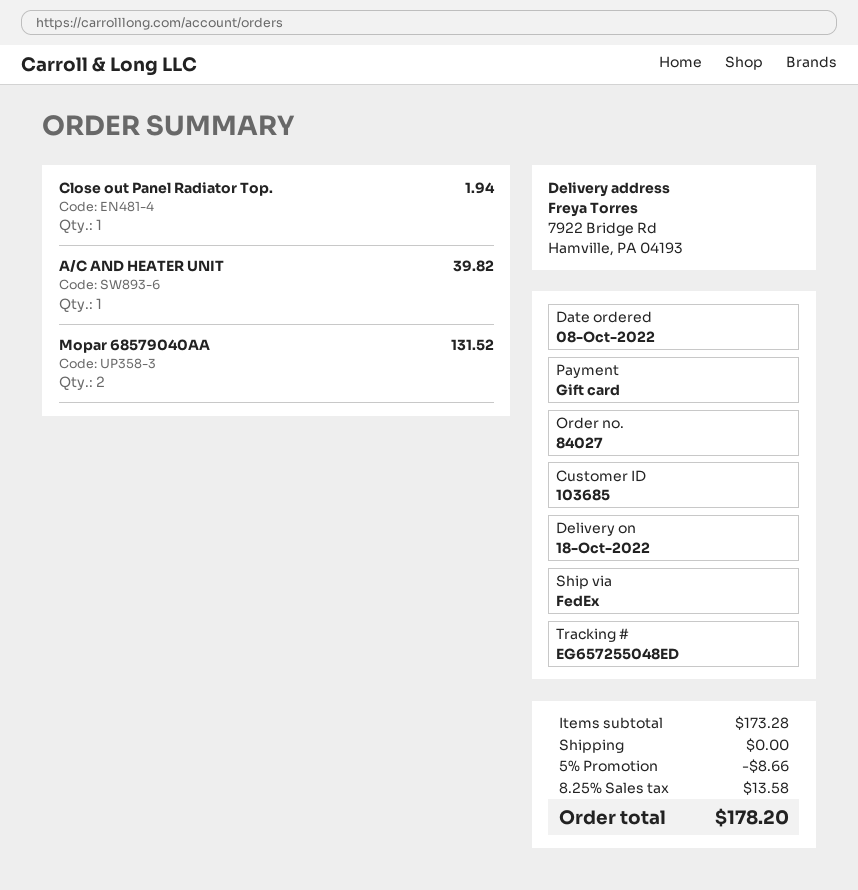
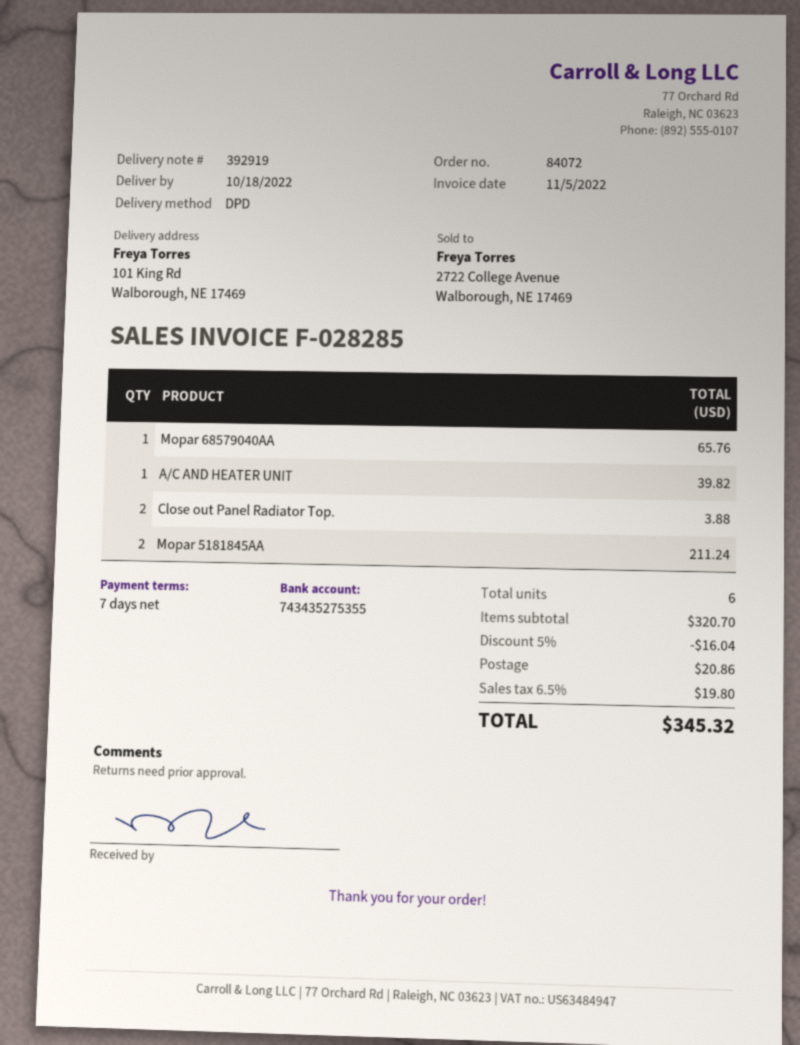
order number: 84027 -> 84072
shipping method: FedEx -> DPD
ship to: 7922 Bridge Rd, Hamville, PA 04193 -> 101 King Rd, Walborough, NE 17469
Close out Panel Radiator Top.: 1 for 1.94 -> 2 for 3.88
Mopar 68579040AA: 2 for 131.52 -> 1 for 65.76
Mopar 5181845AA: none -> 2 for 211.24
subtotal: 173.28 -> 320.70
discount: 5% = 8.66 -> 5% = 16.04
shipping: 0.00 -> 20.86
tax: 8.25% = 13.58 -> 6.5% = 19.80
total: 178.20 -> 345.32

